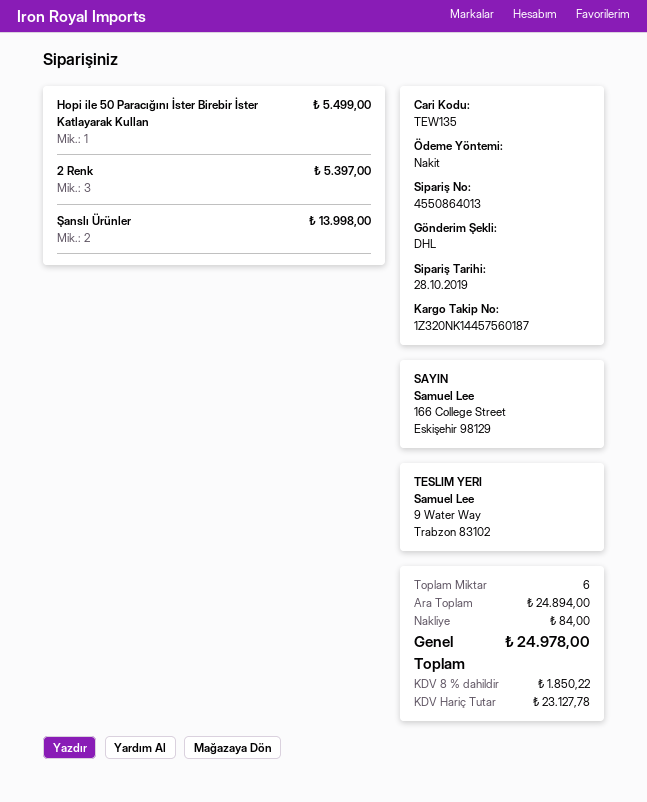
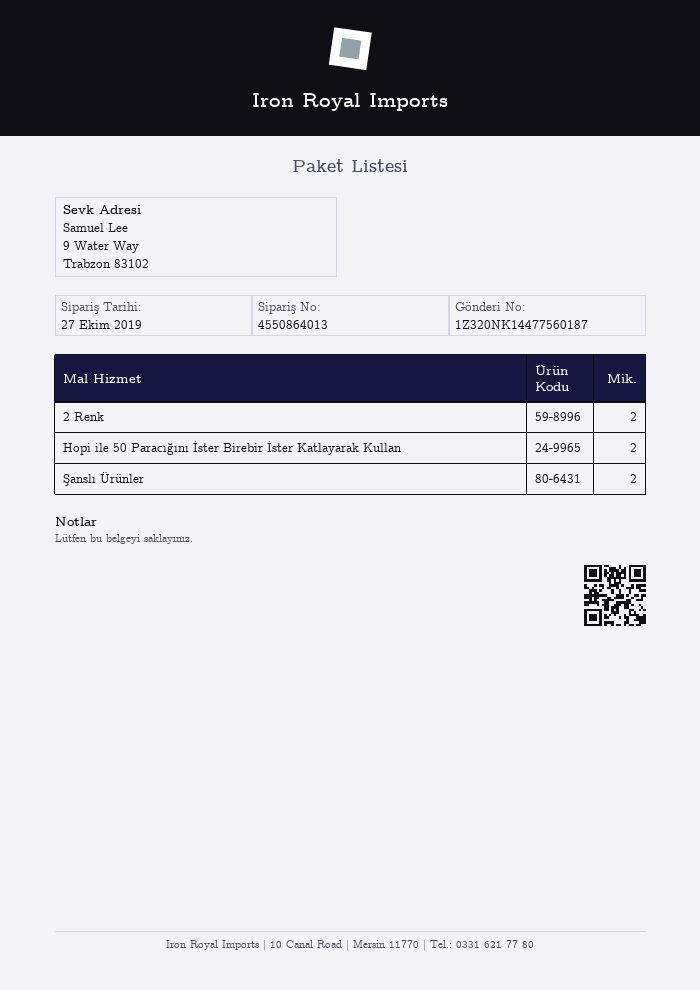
order date: 2019-10-28 -> 2019-10-27
tracking number: 1Z320NK14457560187 -> 1Z320NK14477560187
Hopi ile 50 Paracığını İster Birebir İster Katlayarak Kullan: 1 -> 2
2 Renk: 3 -> 2

